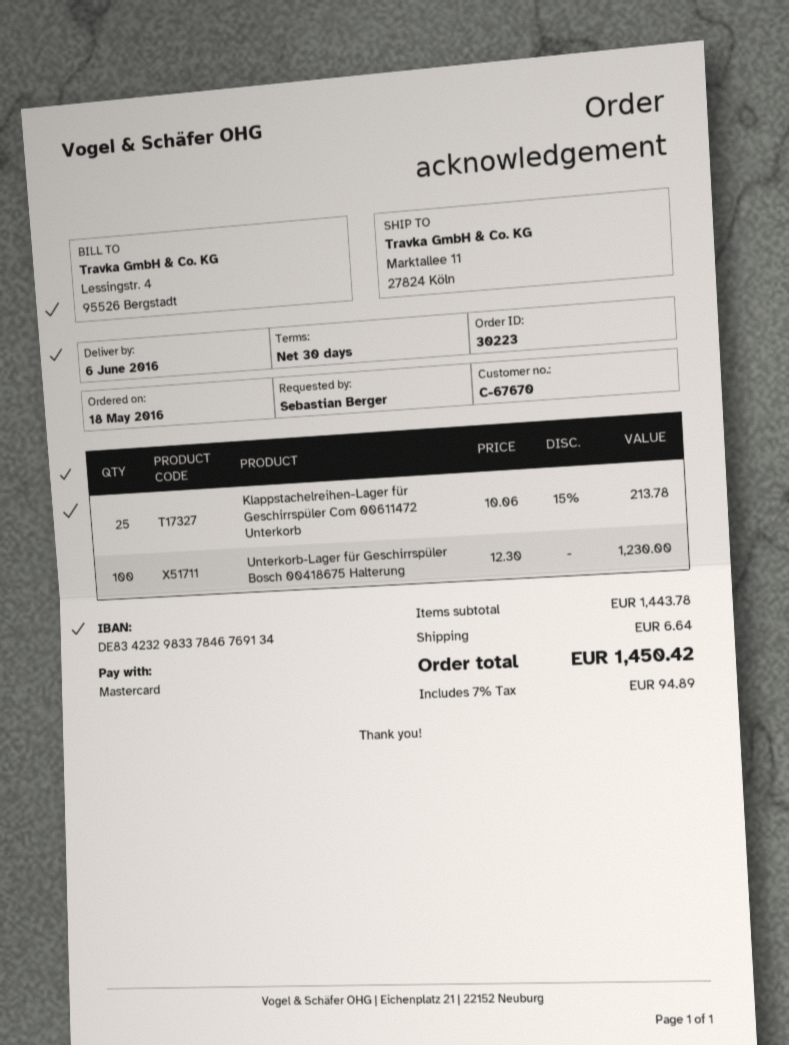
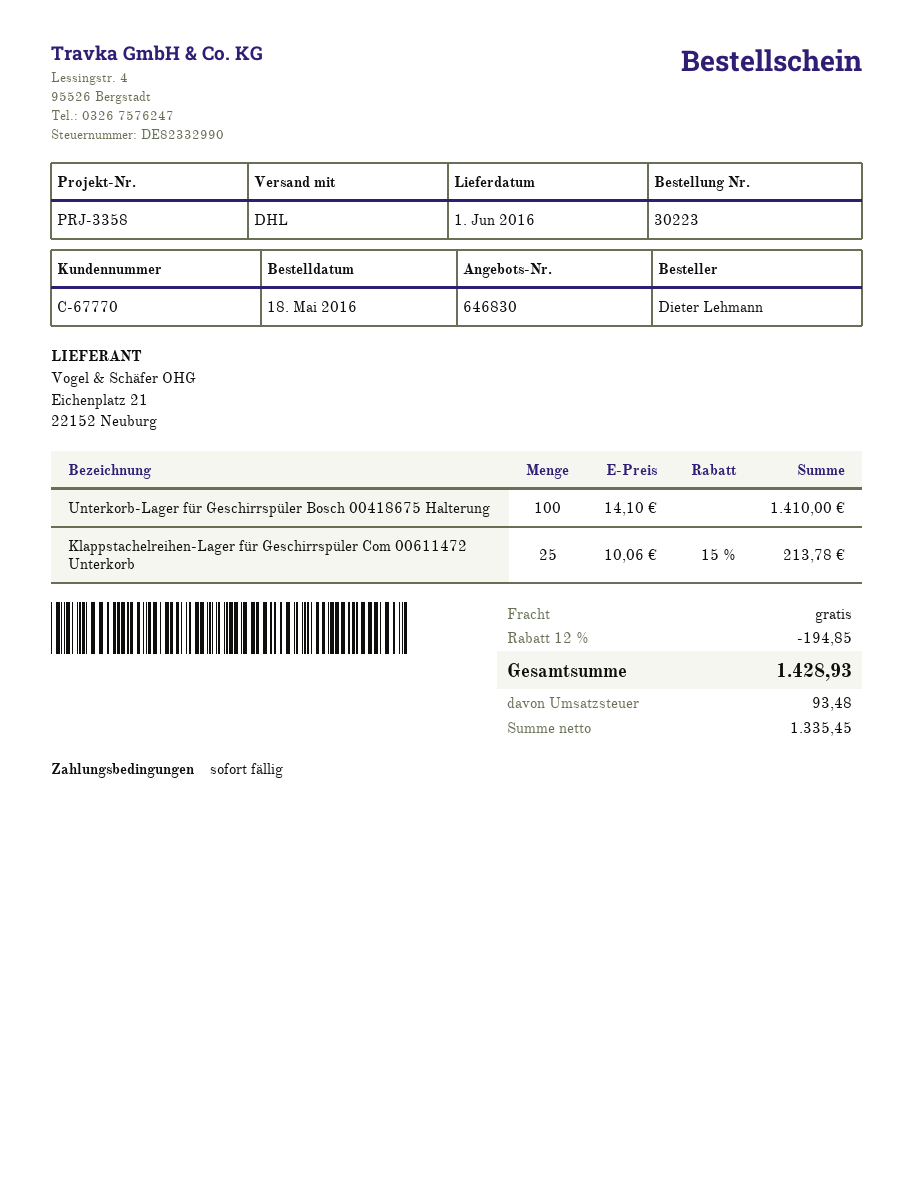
delivery date: 2016-06-06 -> 2016-06-01
payment terms: 30 days -> on receipt
customer number: C-67670 -> C-67770
ordered by: Sebastian Berger -> Dieter Lehmann
Unterkorb-Lager für Geschirrspüler Bosch 00418675 Halterung: 100 x 12.30 = 1230.00 -> 100 x 14.10 = 1410.00
discount: none -> 12% = 194.85
shipping: 6.64 -> 0.00
tax: 94.89 -> 93.48
total: 1450.42 -> 1428.93

